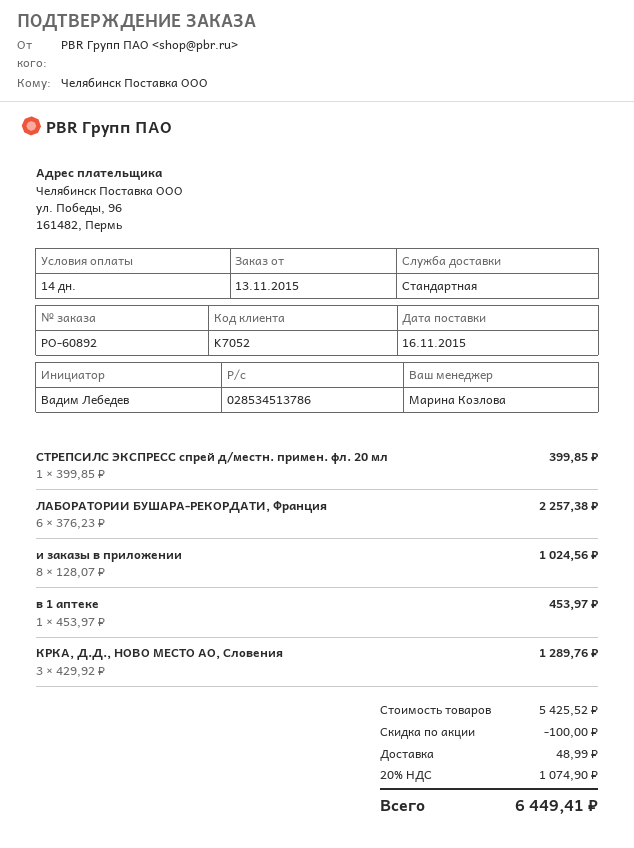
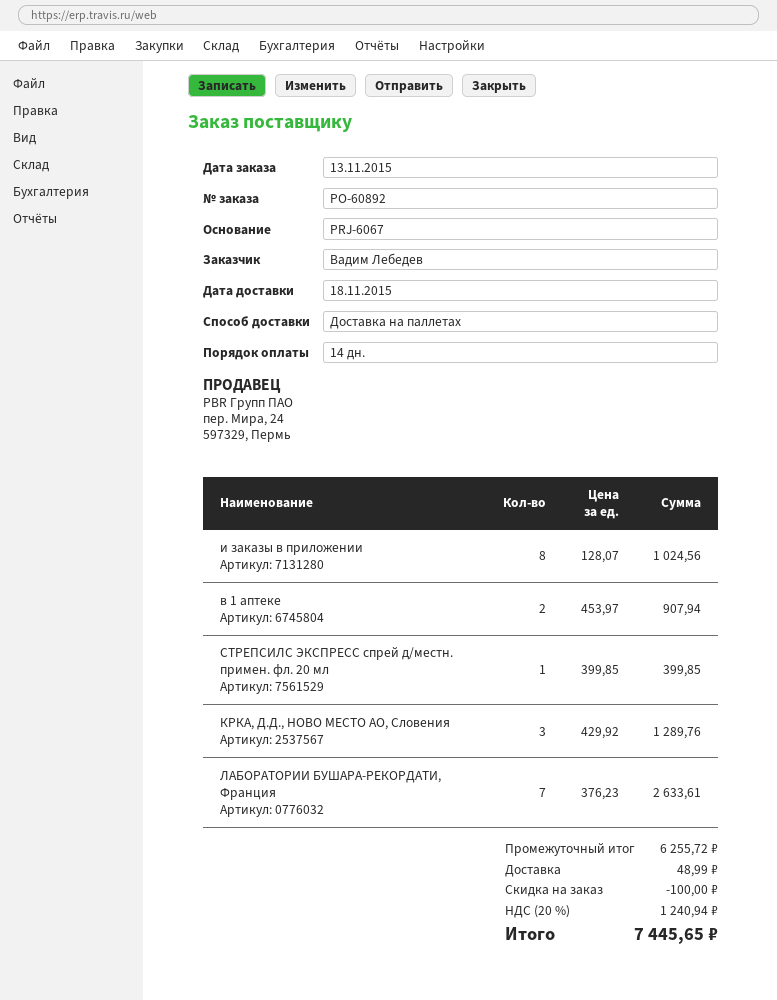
delivery date: 2015-11-16 -> 2015-11-18
shipping method: standard -> pallet freight
ЛАБОРАТОРИИ БУШАРА-РЕКОРДАТИ, Франция: 6 x 376.23 = 2257.38 -> 7 x 376.23 = 2633.61
в 1 аптеке: 1 x 453.97 = 453.97 -> 2 x 453.97 = 907.94
subtotal: 5425.52 -> 6255.72
tax: 20% = 1074.90 -> 20% = 1240.94
total: 6449.41 -> 7445.65

